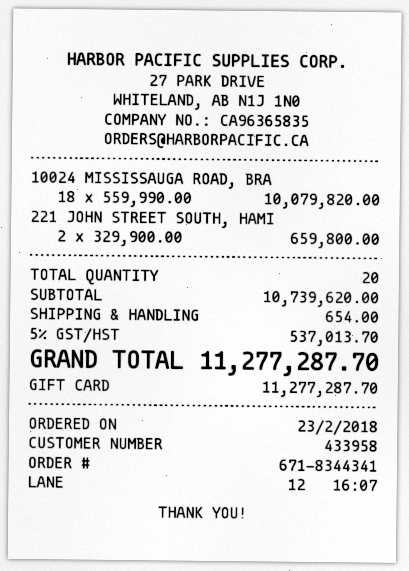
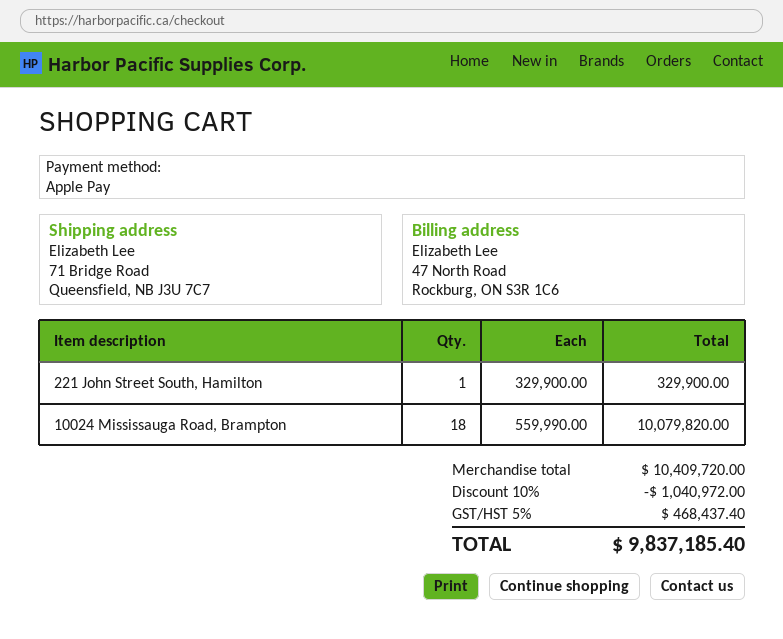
payment method: gift card -> Apple Pay
221 JOHN STREET SOUTH, HAMI: 2 x 329900.00 = 659800.00 -> 1 x 329900.00 = 329900.00
subtotal: 10739620.00 -> 10409720.00
discount: none -> 10% = 1040972.00
shipping: 654.00 -> none
tax: 5% = 537013.70 -> 5% = 468437.40
total: 11277287.70 -> 9837185.40

